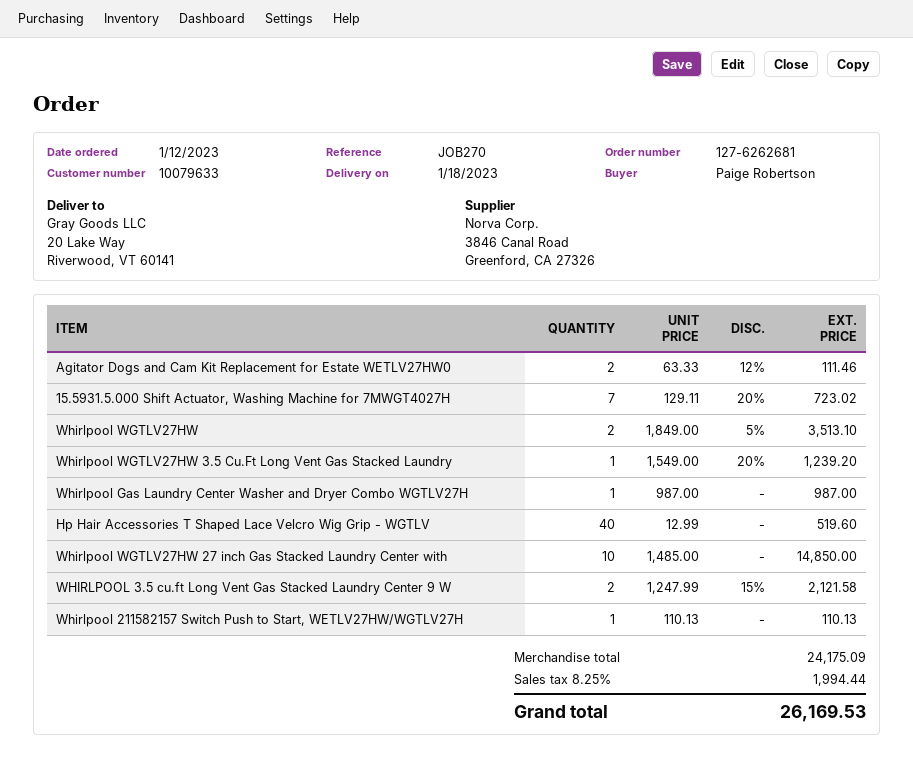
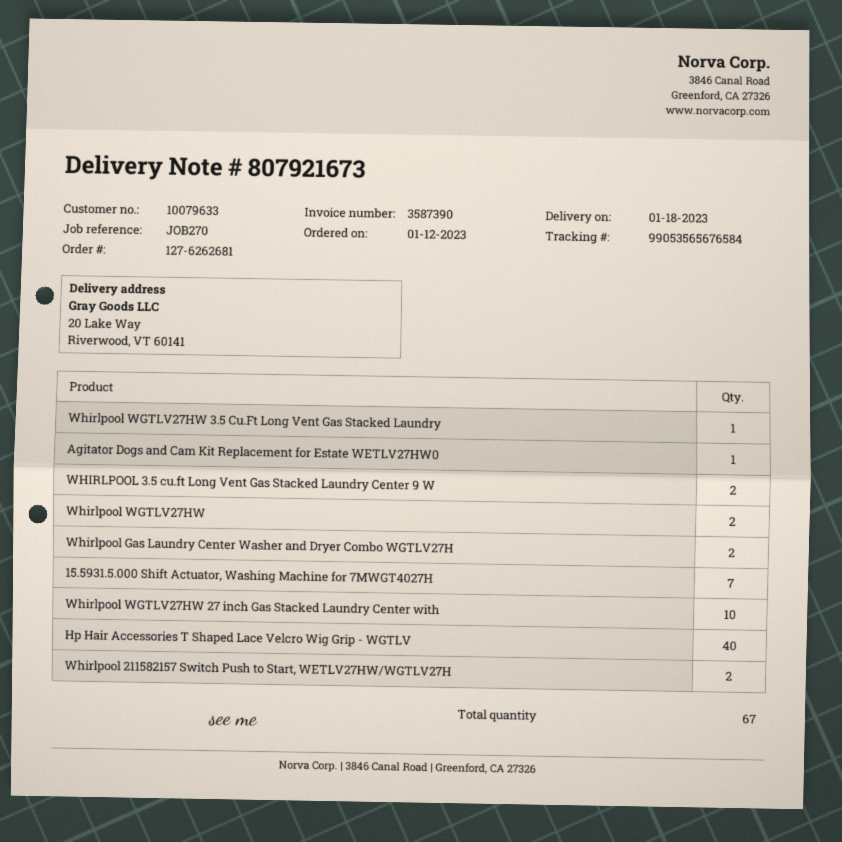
Agitator Dogs and Cam Kit Replacement for Estate WETLV27HW0: 2 -> 1
Whirlpool Gas Laundry Center Washer and Dryer Combo WGTLV27H: 1 -> 2
Whirlpool 211582157 Switch Push to Start, WETLV27HW/WGTLV27H: 1 -> 2

